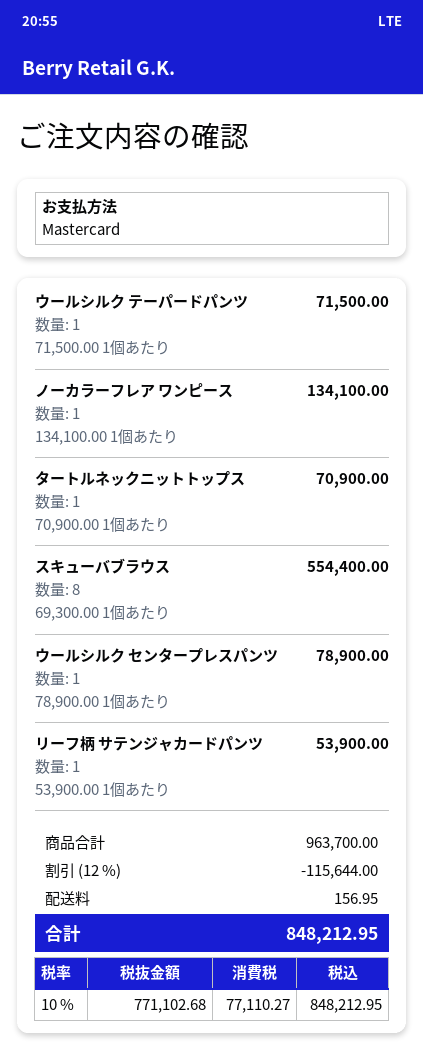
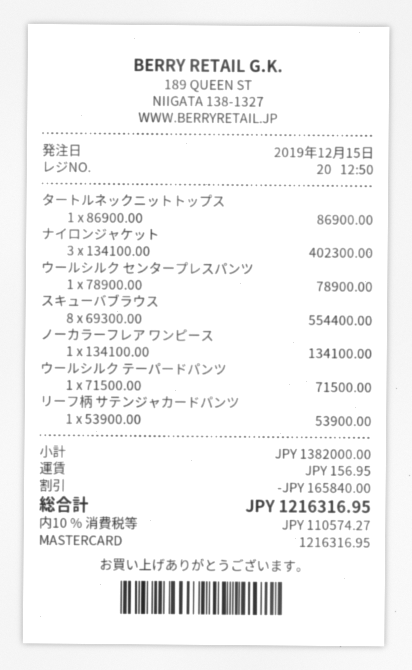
タートルネックニットトップス: 1 x 70900.00 = 70900.00 -> 1 x 86900.00 = 86900.00
ナイロンジャケット: none -> 3 x 134100.00 = 402300.00
subtotal: 963700.00 -> 1382000.00
discount: 115644.00 -> 165840.00
tax: 10% = 77110.27 -> 10% = 110574.27
total: 848212.95 -> 1216316.95

